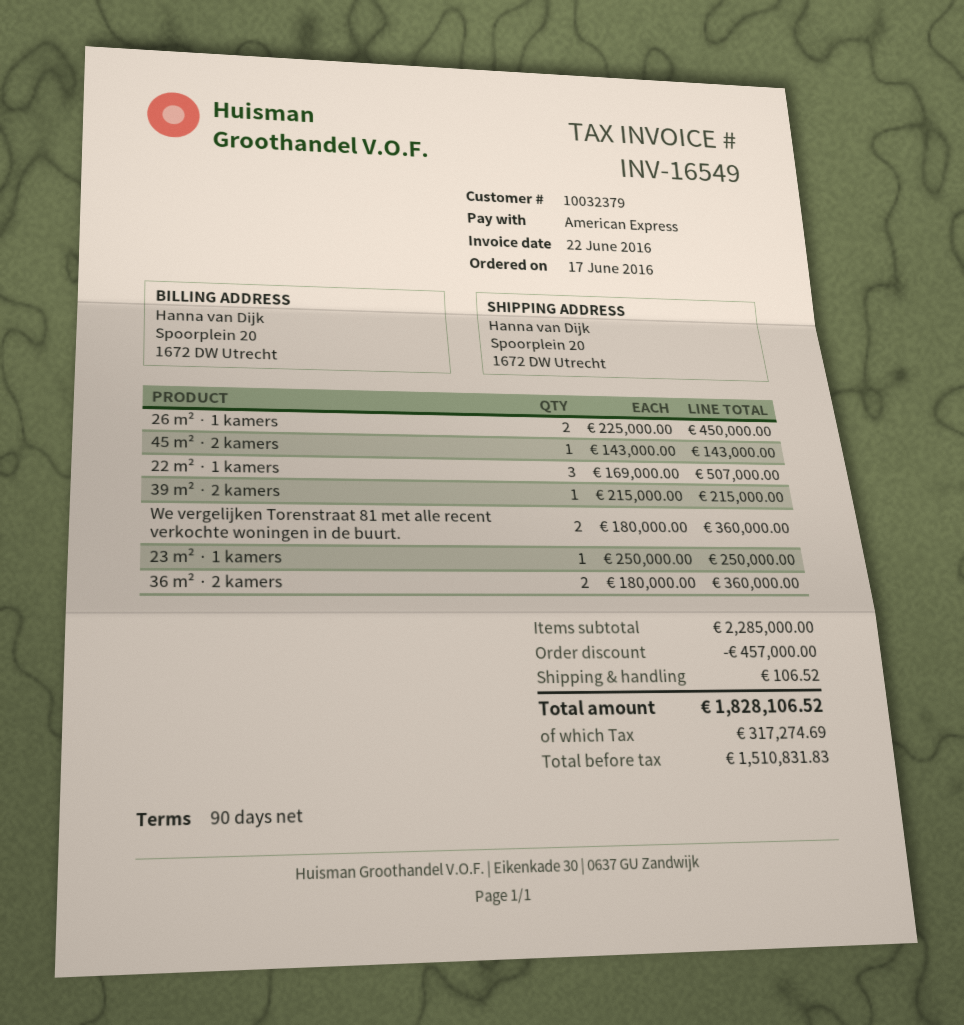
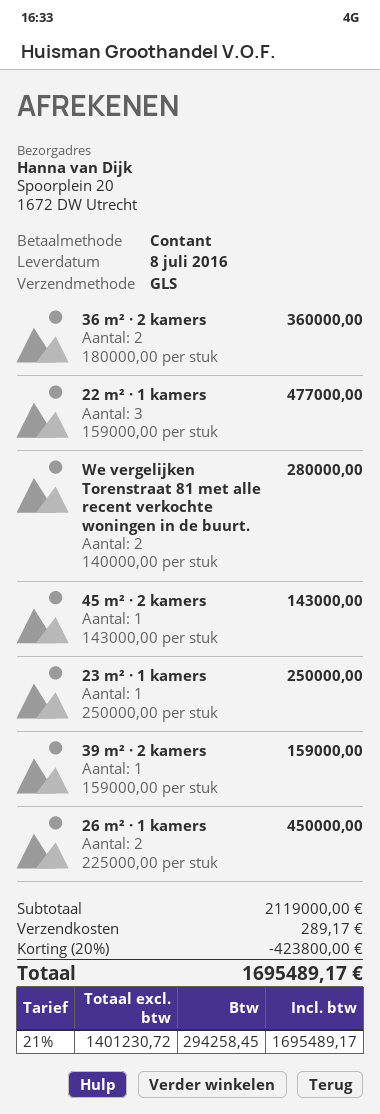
payment method: American Express -> cash
22 m² · 1 kamers: 3 x 169000.00 = 507000.00 -> 3 x 159000.00 = 477000.00
39 m² · 2 kamers: 1 x 215000.00 = 215000.00 -> 1 x 159000.00 = 159000.00
We vergelijken Torenstraat 81 met alle recent verkochte woningen in de buurt.: 2 x 180000.00 = 360000.00 -> 2 x 140000.00 = 280000.00
subtotal: 2285000.00 -> 2119000.00
discount: 457000.00 -> 423800.00
shipping: 106.52 -> 289.17
net: 1510831.83 -> 1401230.72
tax: 317274.69 -> 294258.45
total: 1828106.52 -> 1695489.17

